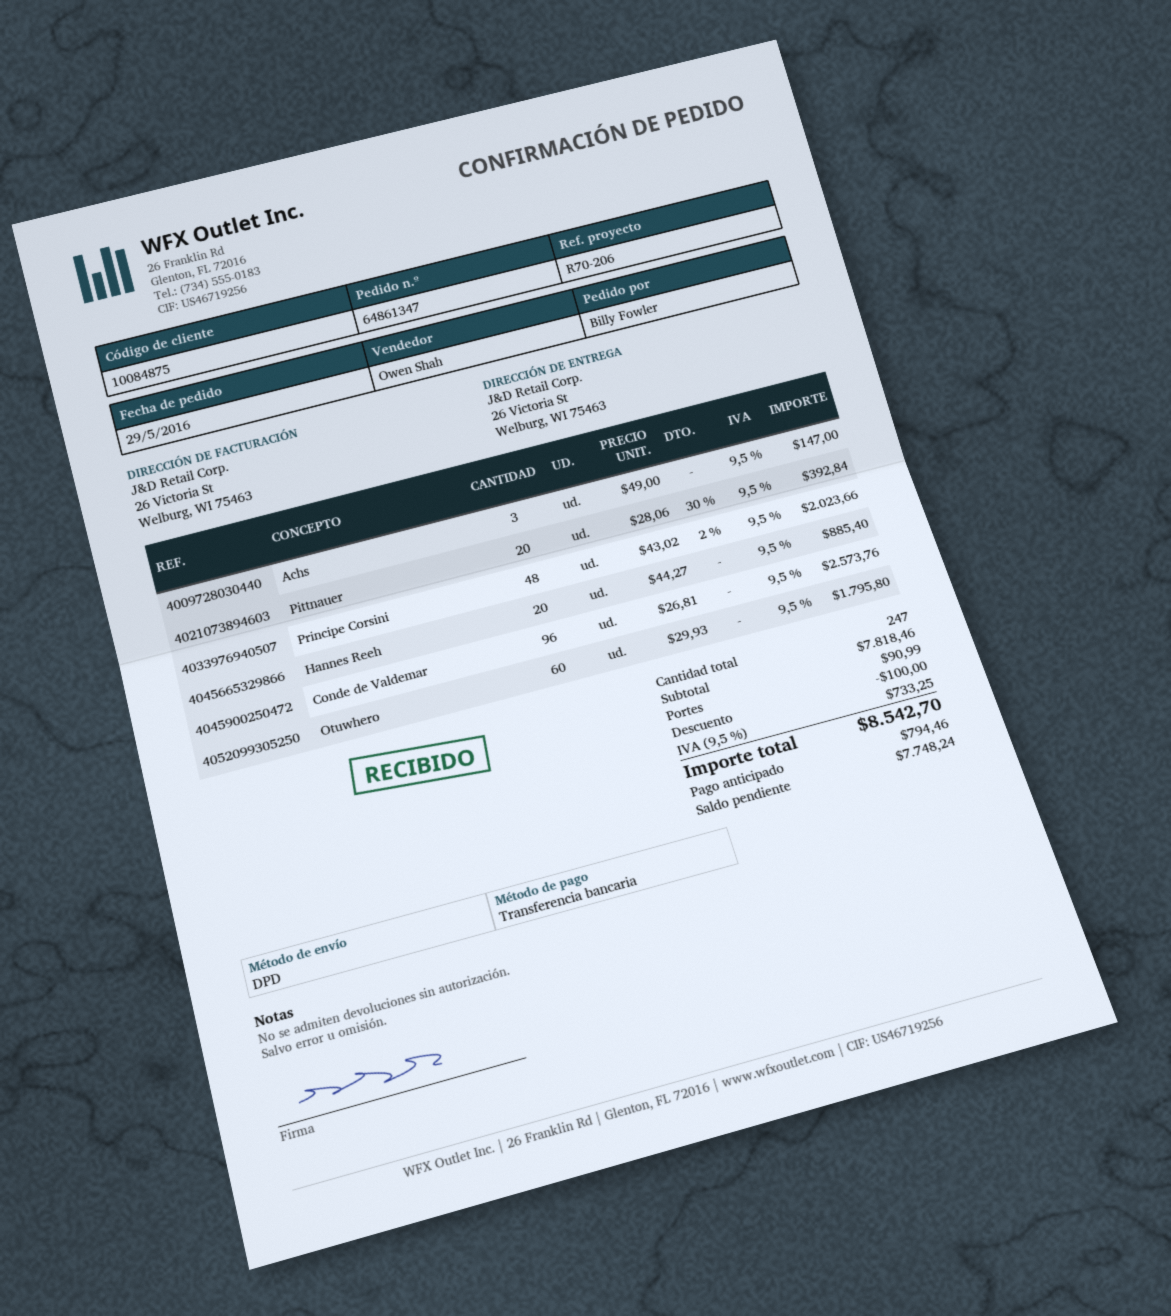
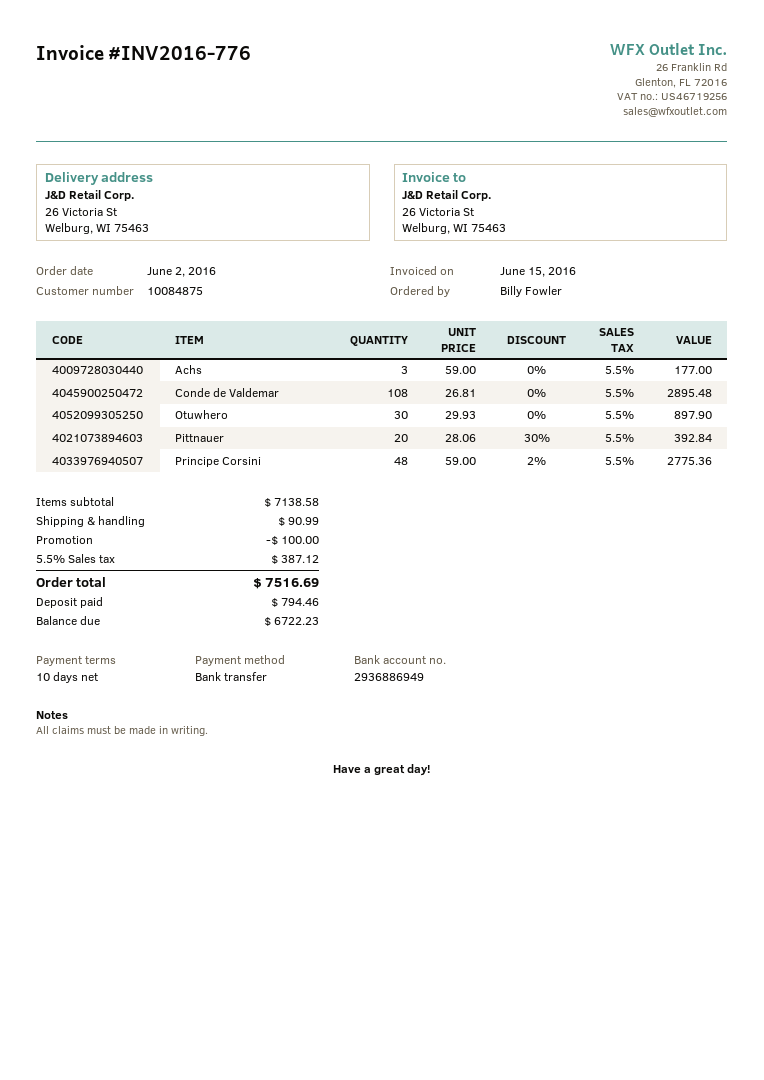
order date: 2016-05-29 -> 2016-06-02
Achs: 3 x 49.00 = 147.00 -> 3 x 59.00 = 177.00
Principe Corsini: 48 x 43.02 - 2% = 2023.66 -> 48 x 59.00 - 2% = 2775.36
Hannes Reeh: 20 x 44.27 = 885.40 -> none
Conde de Valdemar: 96 x 26.81 = 2573.76 -> 108 x 26.81 = 2895.48
Otuwhero: 60 x 29.93 = 1795.80 -> 30 x 29.93 = 897.90
subtotal: 7818.46 -> 7138.58
tax: 9.5% = 733.25 -> 5.5% = 387.12
total: 8542.70 -> 7516.69
balance: 7748.24 -> 6722.23

